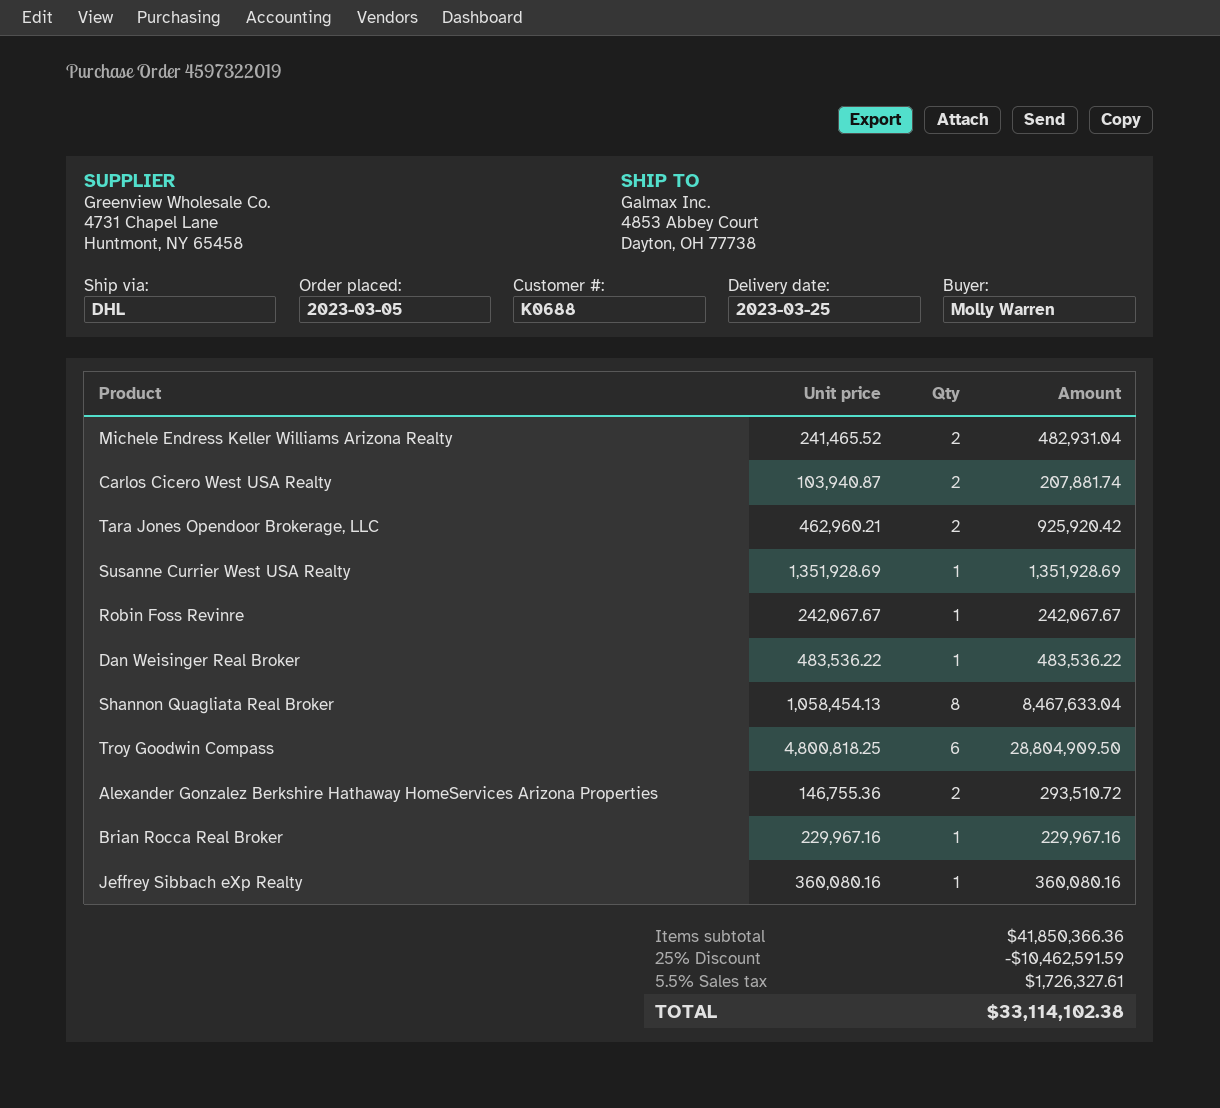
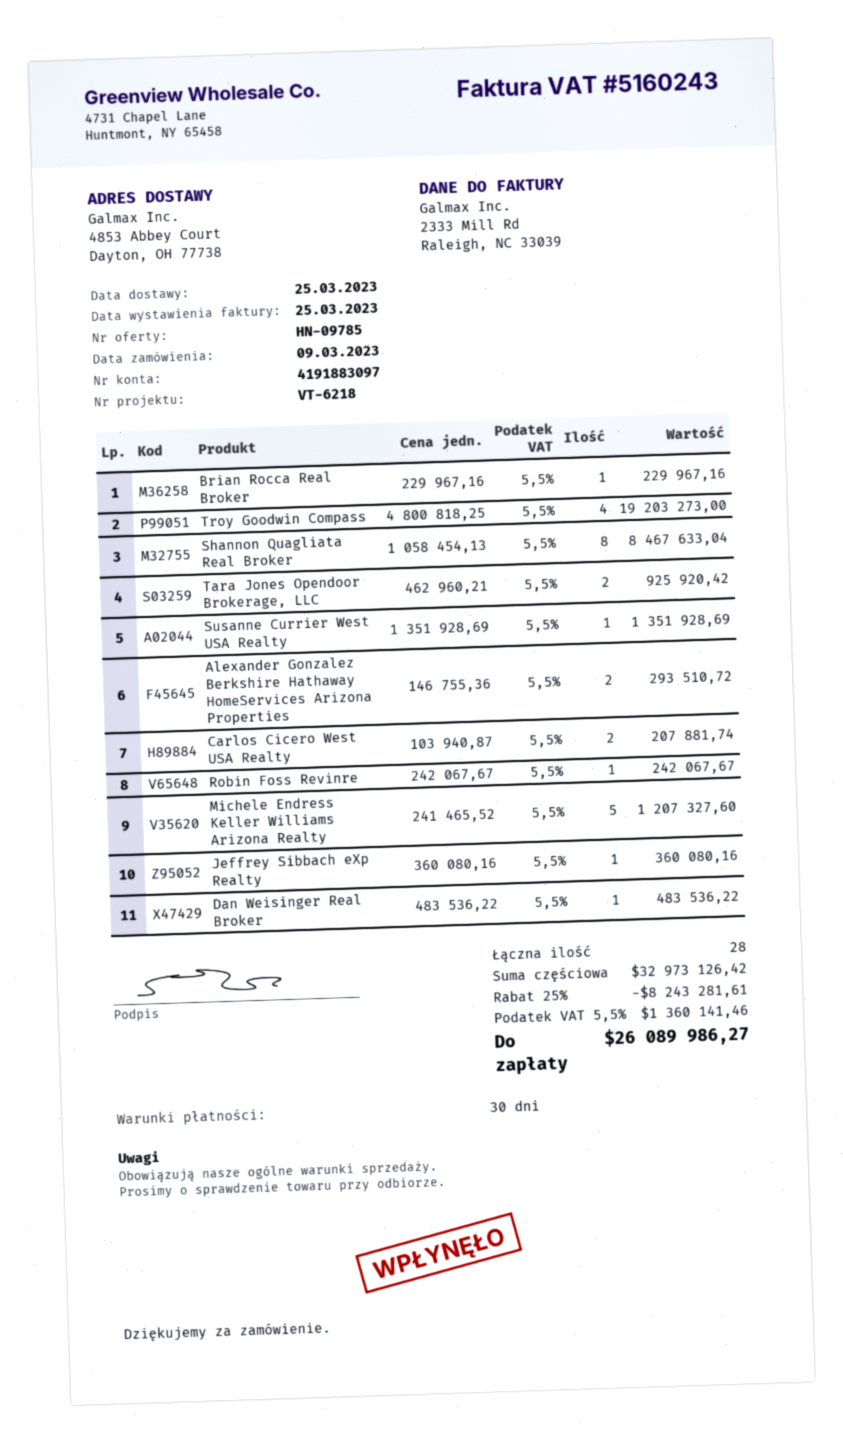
order date: 2023-03-05 -> 2023-03-09
Michele Endress Keller Williams Arizona Realty: 2 x 241465.52 = 482931.04 -> 5 x 241465.52 = 1207327.60
Troy Goodwin Compass: 6 x 4800818.25 = 28804909.50 -> 4 x 4800818.25 = 19203273.00
subtotal: 41850366.36 -> 32973126.42
discount: 25% = 10462591.59 -> 25% = 8243281.61
tax: 5.5% = 1726327.61 -> 5.5% = 1360141.46
total: 33114102.38 -> 26089986.27

